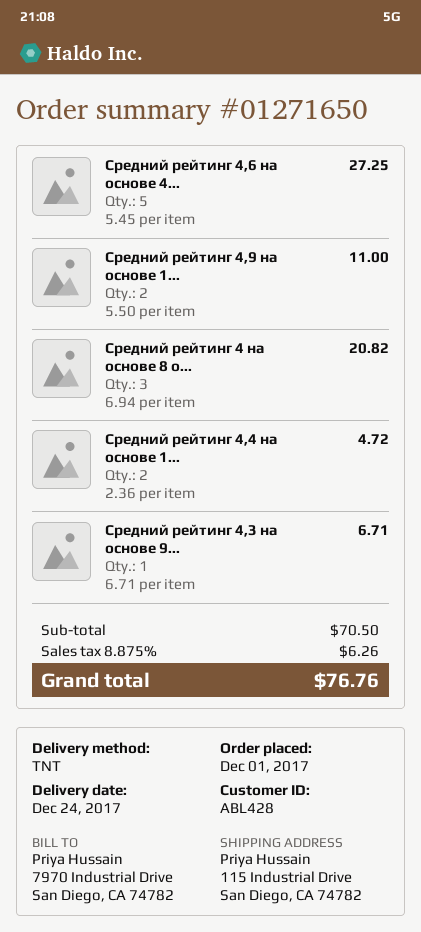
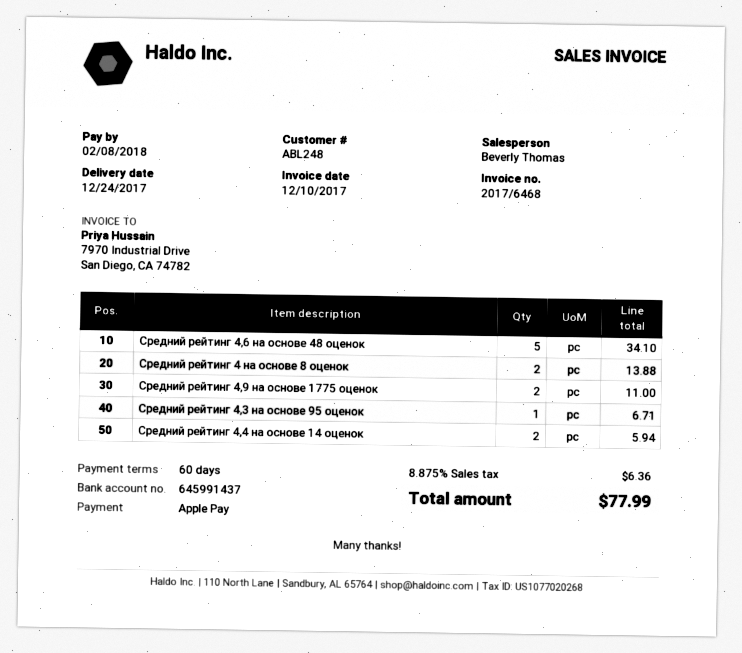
customer number: ABL428 -> ABL248
Средний рейтинг 4,6 на основе 4...: 5 for 27.25 -> 5 for 34.10
Средний рейтинг 4 на основе 8 о...: 3 for 20.82 -> 2 for 13.88
Средний рейтинг 4,4 на основе 1...: 2 for 4.72 -> 2 for 5.94
tax: 8.875% = 6.26 -> 8.875% = 6.36
total: 76.76 -> 77.99

